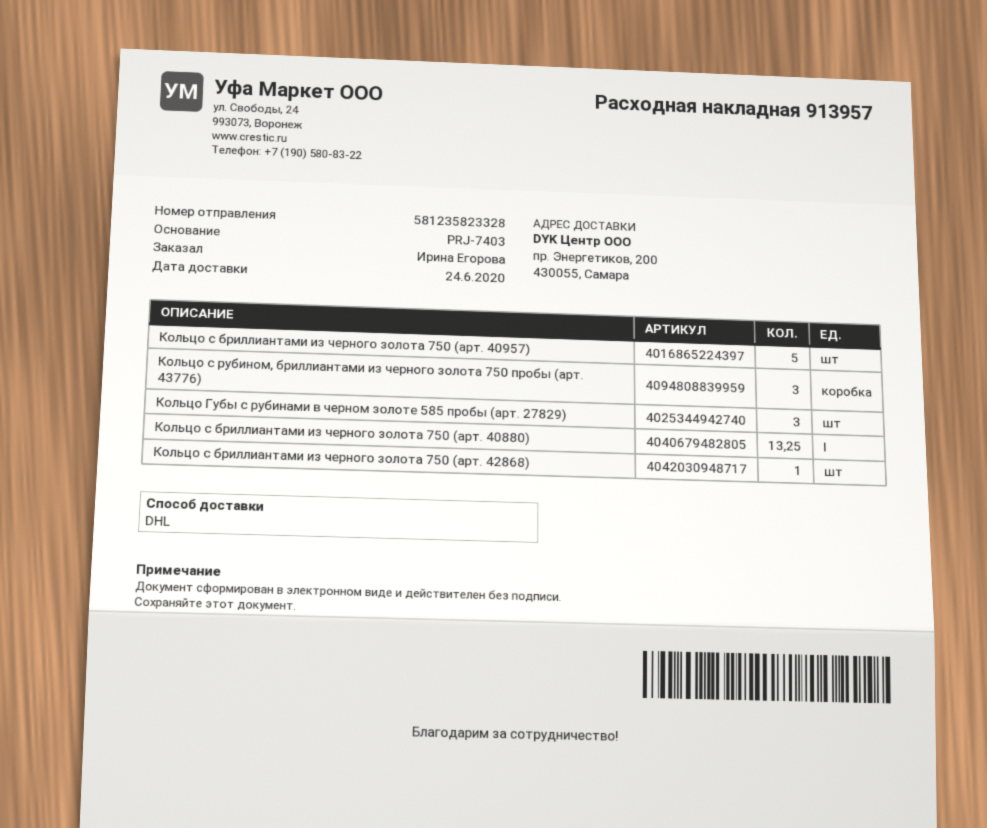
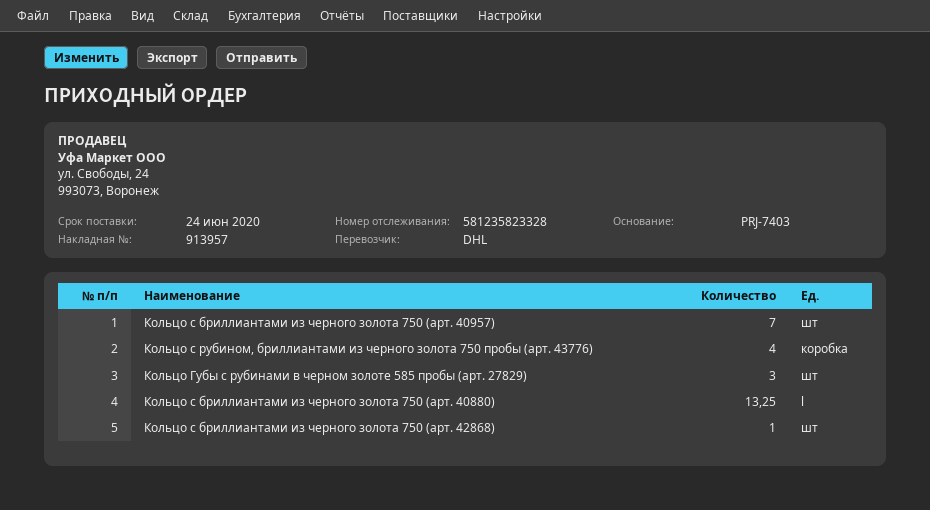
Кольцо с бриллиантами из черного золота 750 (арт. 40957): 5 -> 7
Кольцо с рубином, бриллиантами из черного золота 750 пробы (арт. 43776): 3 -> 4

